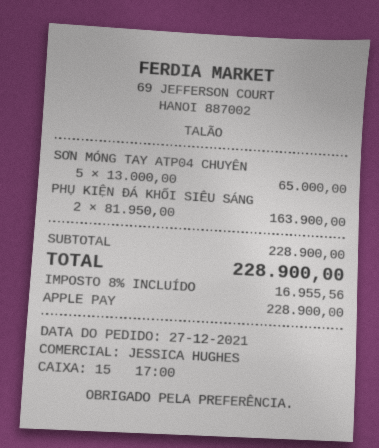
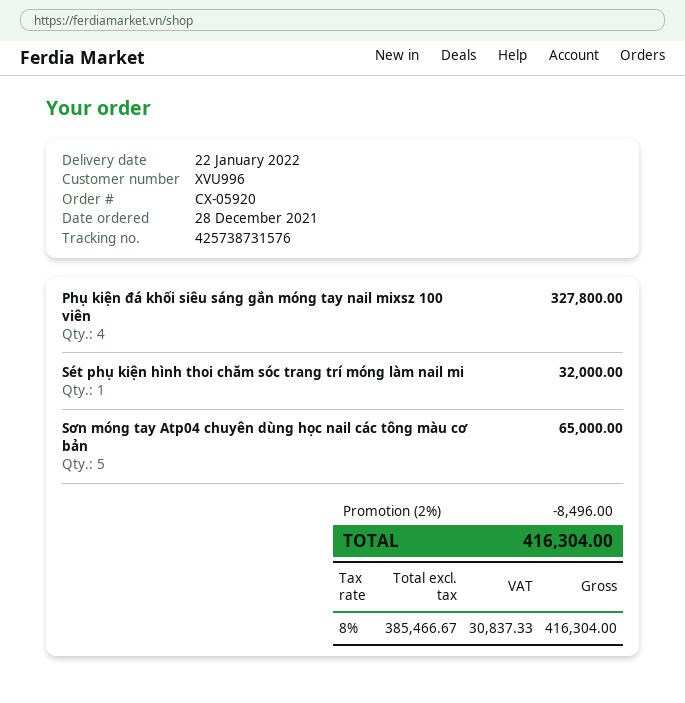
order date: 2021-12-27 -> 2021-12-28
PHỤ KIỆN ĐÁ KHỐI SIÊU SÁNG: 2 for 163900.00 -> 4 for 327800.00
Sét phụ kiện hình thoi chăm sóc trang trí móng làm nail mi: none -> 1 for 32000.00
discount: none -> 2% = 8496.00
tax: 8% = 16955.56 -> 8% = 30837.33
total: 228900.00 -> 416304.00

